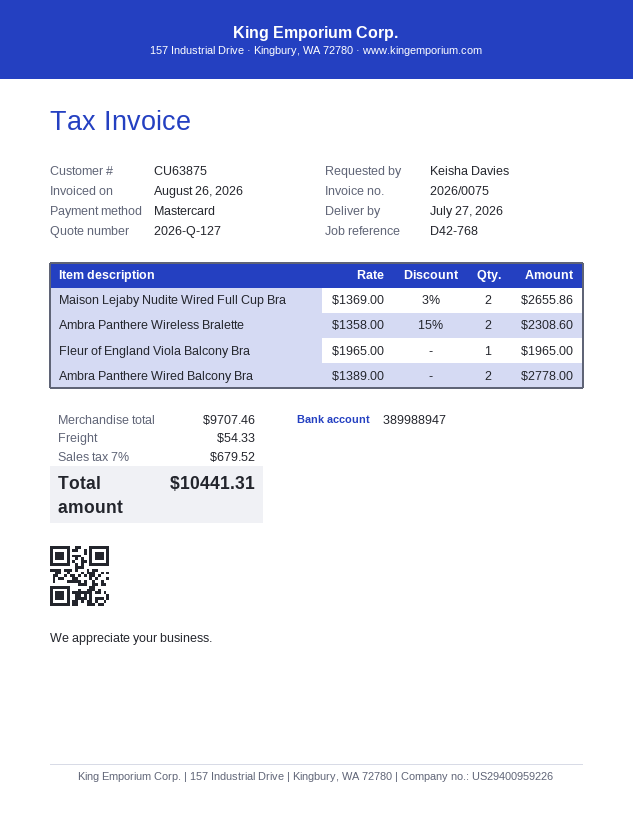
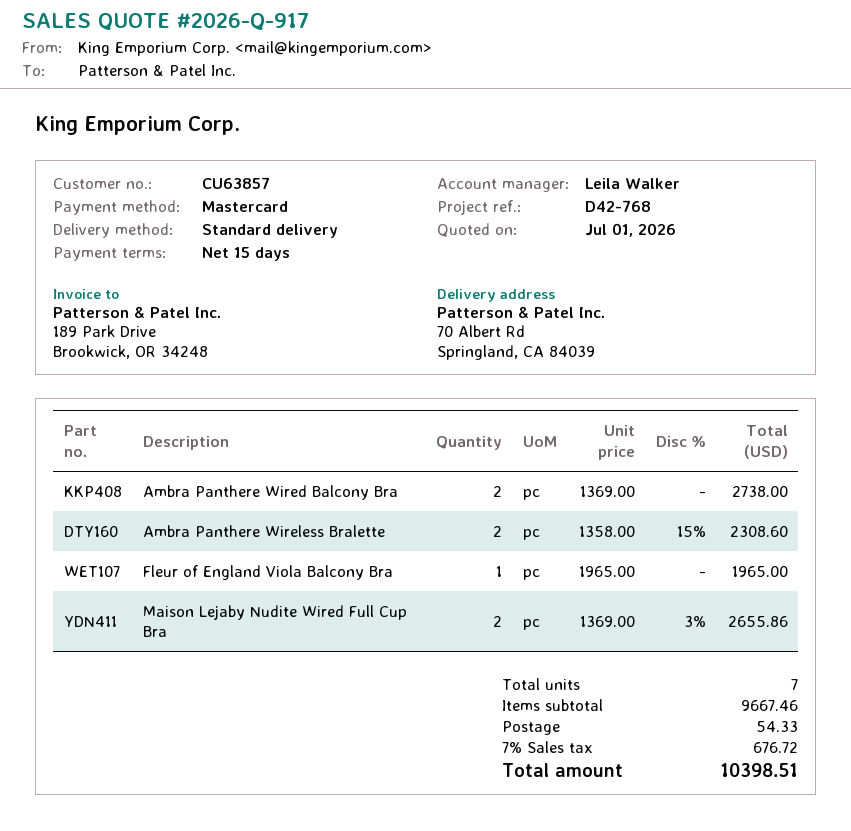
quote number: 2026-Q-127 -> 2026-Q-917
customer number: CU63875 -> CU63857
Ambra Panthere Wired Balcony Bra: 2 x 1389.00 = 2778.00 -> 2 x 1369.00 = 2738.00
subtotal: 9707.46 -> 9667.46
tax: 7% = 679.52 -> 7% = 676.72
total: 10441.31 -> 10398.51

